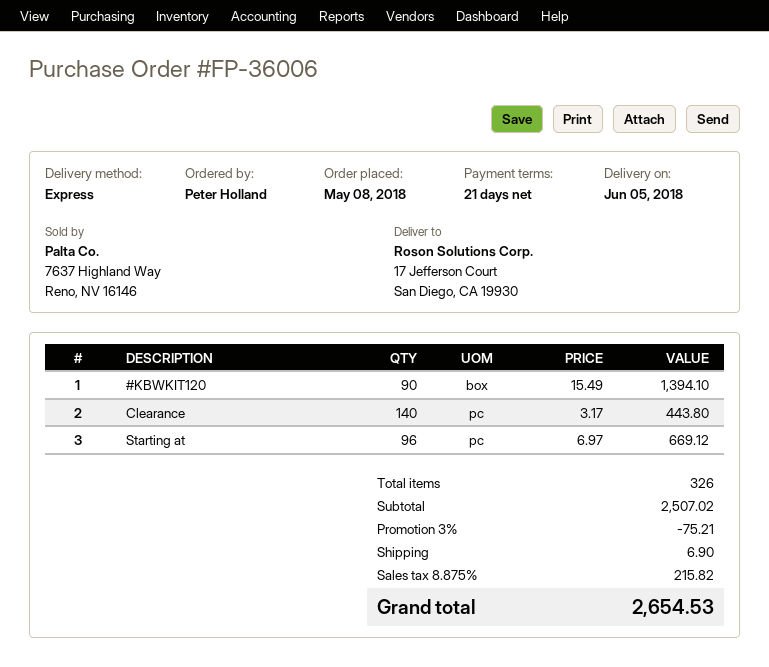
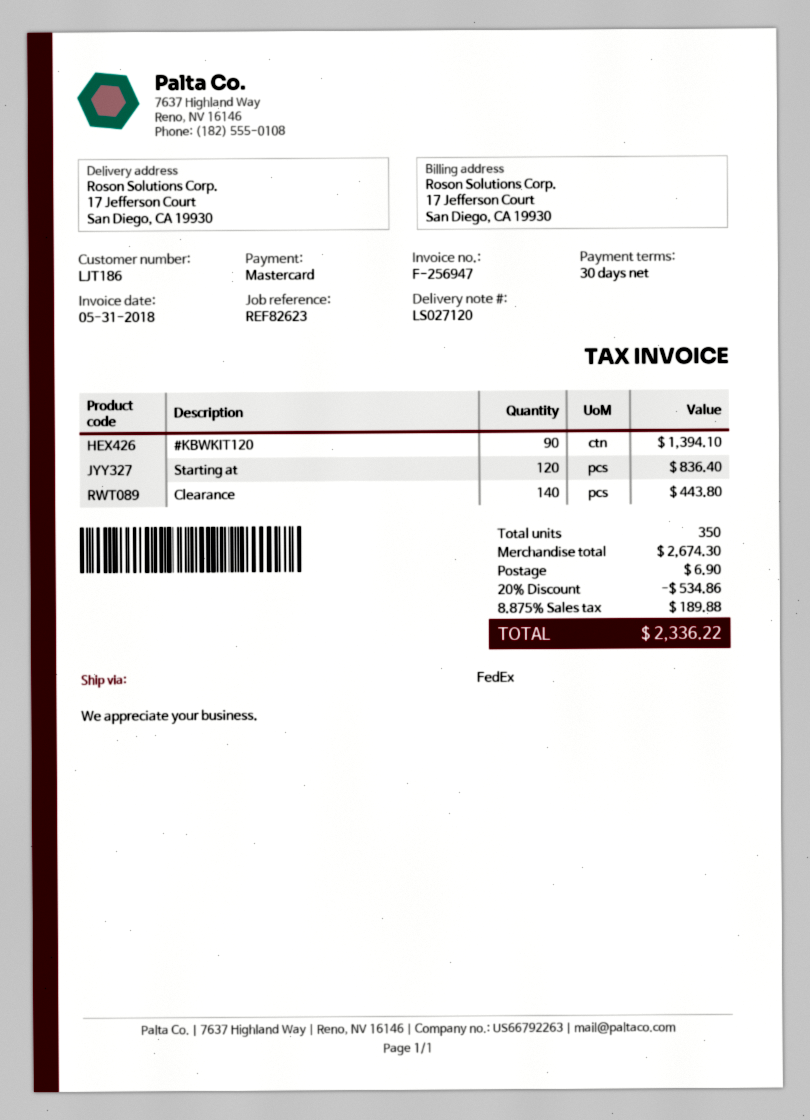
payment terms: 21 days -> 30 days
shipping method: express -> FedEx
Starting at: 96 for 669.12 -> 120 for 836.40
total quantity: 326 -> 350
subtotal: 2507.02 -> 2674.30
discount: 3% = 75.21 -> 20% = 534.86
tax: 8.875% = 215.82 -> 8.875% = 189.88
total: 2654.53 -> 2336.22

